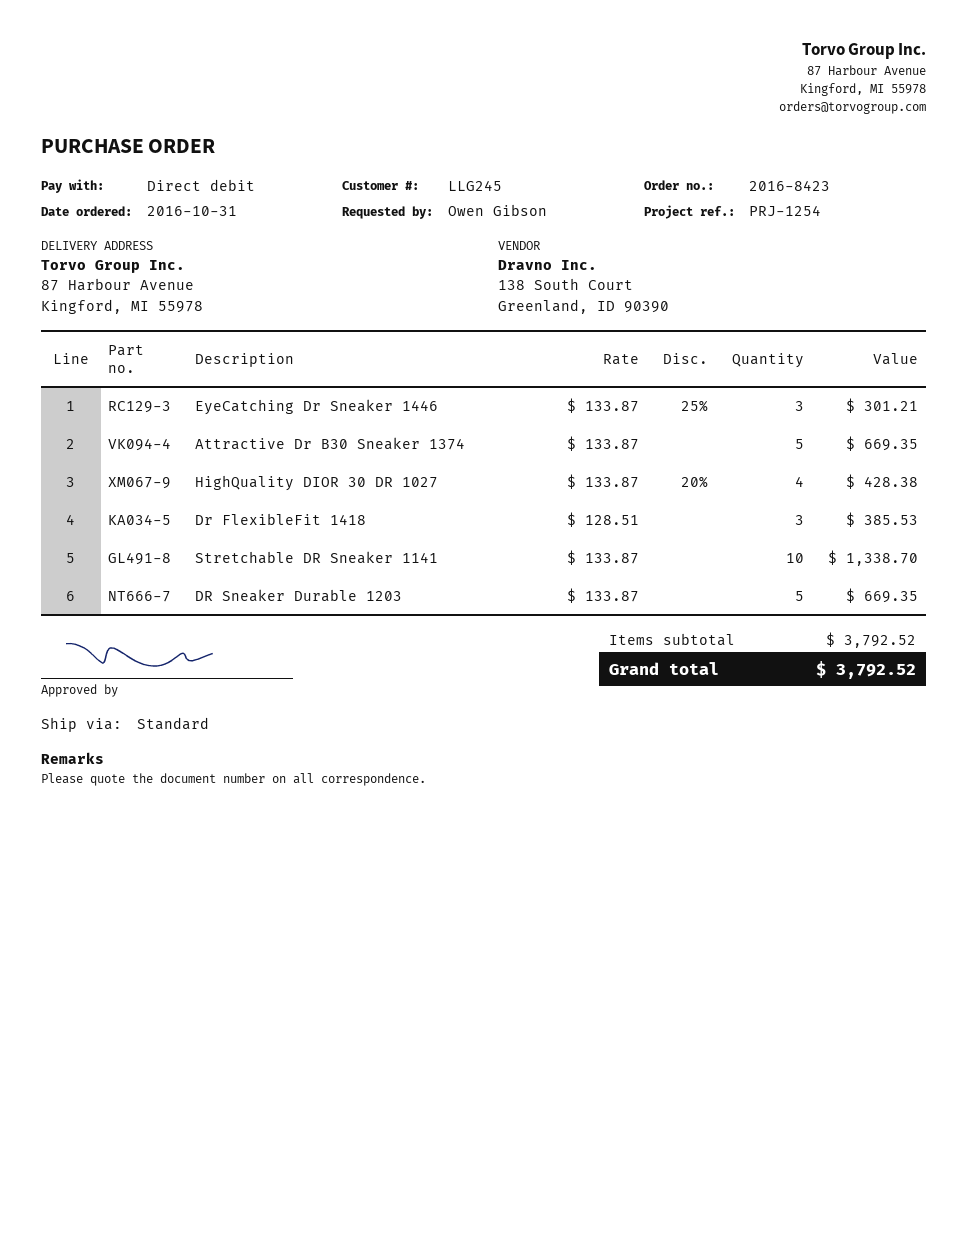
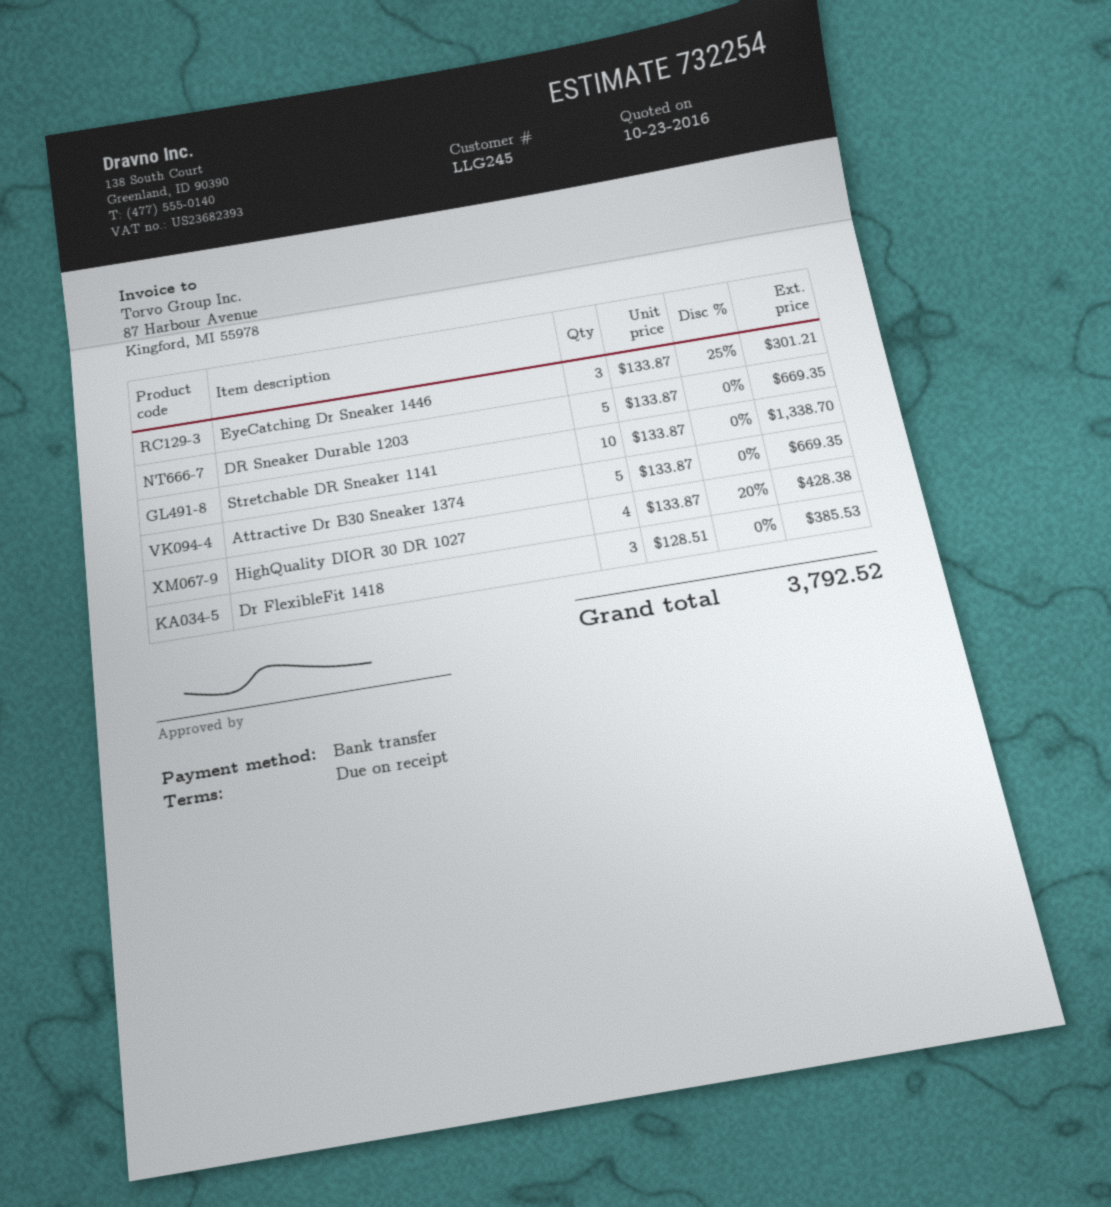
payment method: direct debit -> bank transfer

